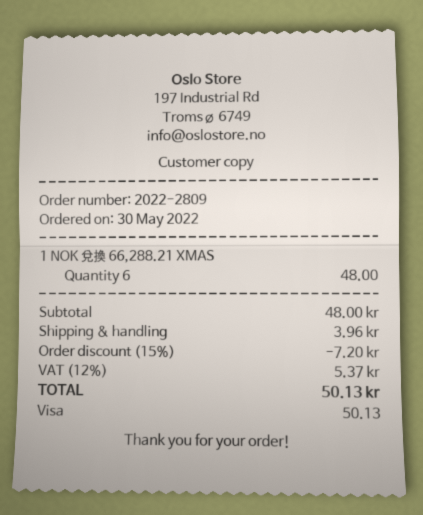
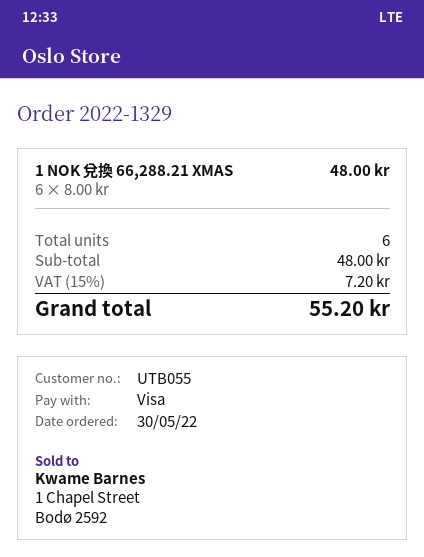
order number: 2022-2809 -> 2022-1329
discount: 15% = 7.20 -> none
shipping: 3.96 -> none
tax: 12% = 5.37 -> 15% = 7.20
total: 50.13 -> 55.20

